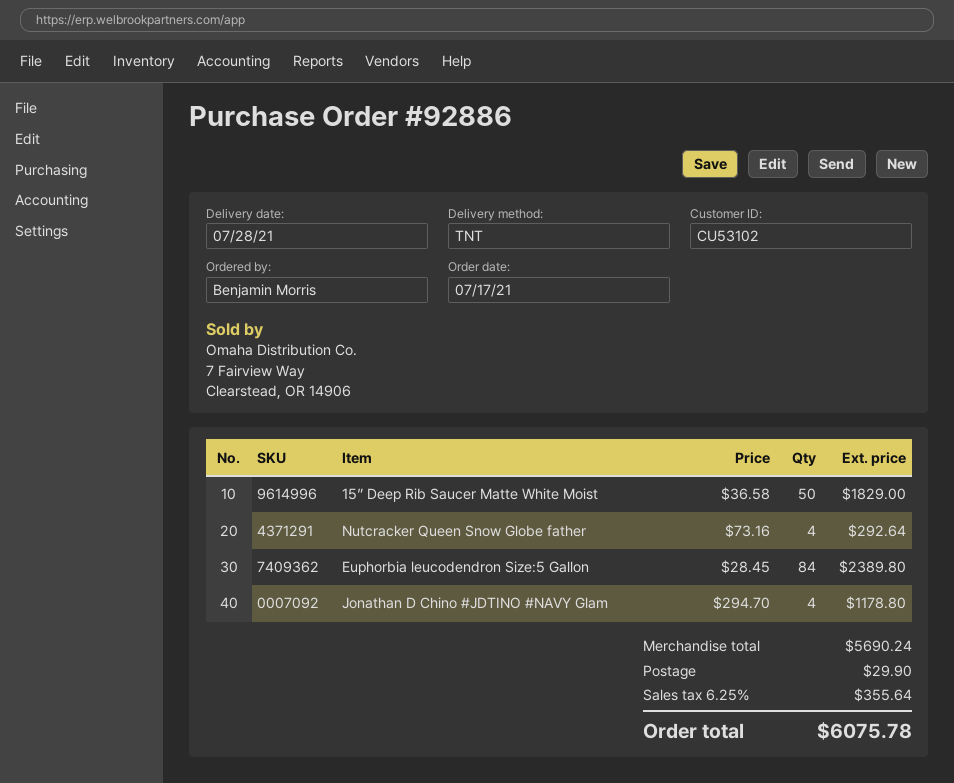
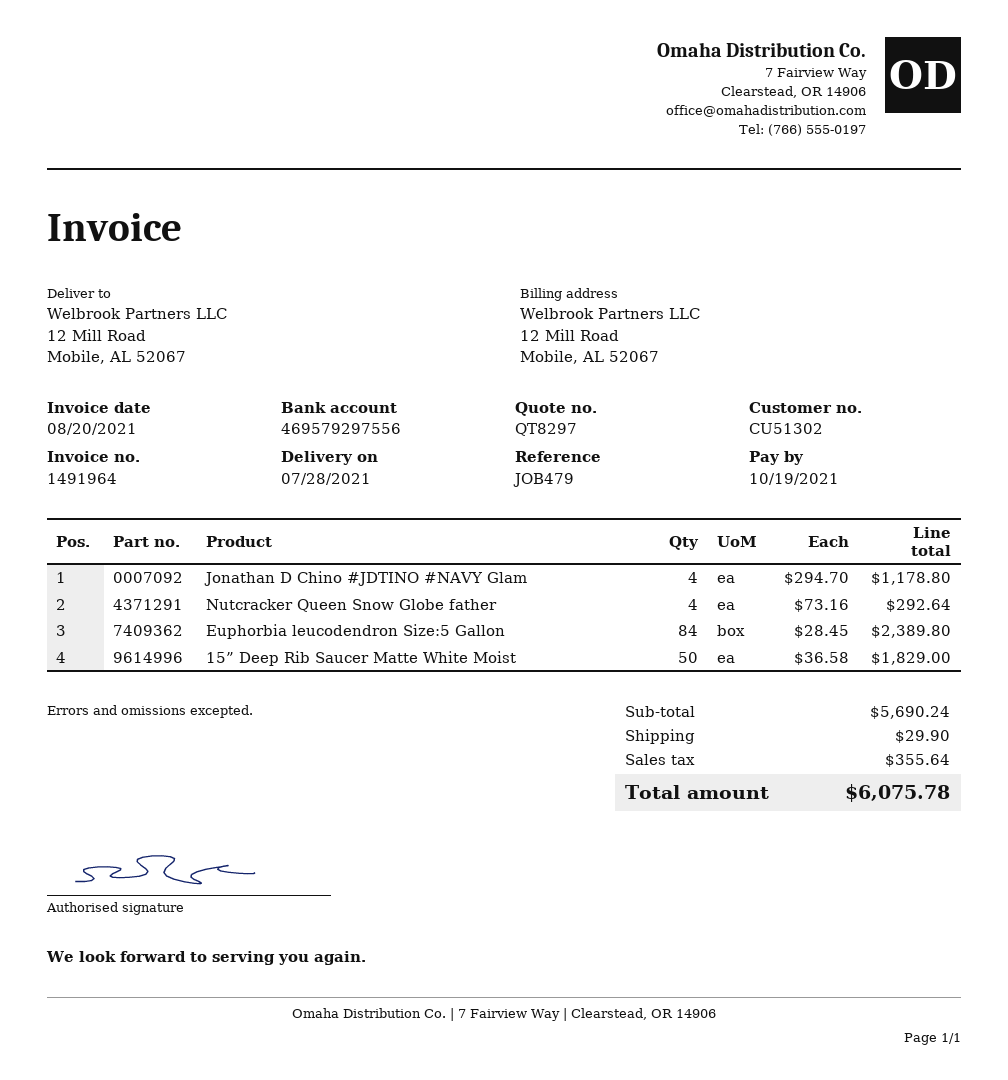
customer number: CU53102 -> CU51302

